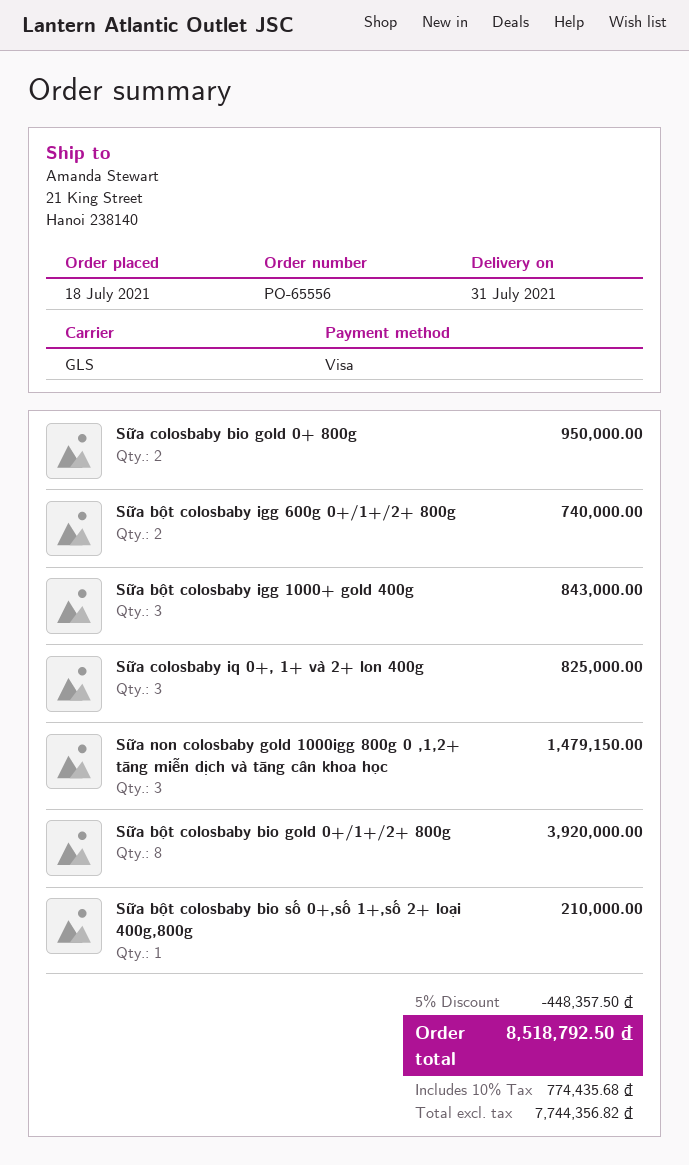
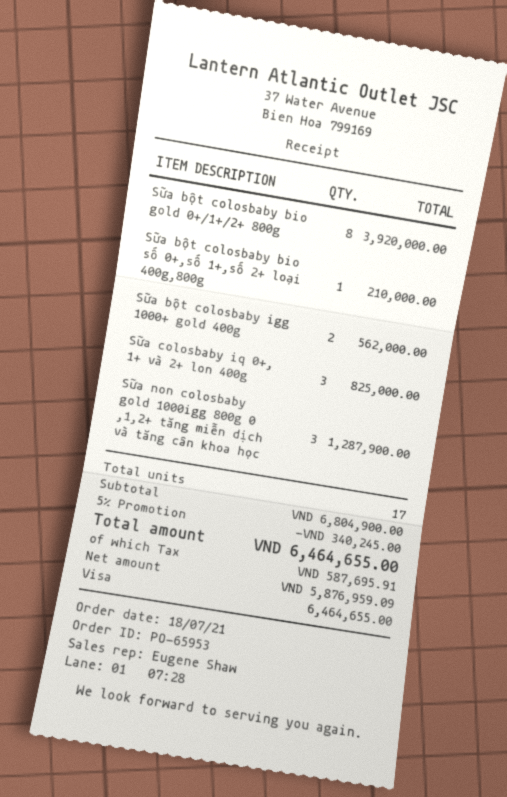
order number: PO-65556 -> PO-65953
Sữa colosbaby bio gold 0+ 800g: 2 for 950000.00 -> none
Sữa bột colosbaby igg 600g 0+/1+/2+ 800g: 2 for 740000.00 -> none
Sữa bột colosbaby igg 1000+ gold 400g: 3 for 843000.00 -> 2 for 562000.00
Sữa non colosbaby gold 1000igg 800g 0 ,1,2+ tăng miễn dịch và tăng cân khoa học: 3 for 1479150.00 -> 3 for 1287900.00
discount: 5% = 448357.50 -> 5% = 340245.00
net: 7744356.82 -> 5876959.09
tax: 774435.68 -> 587695.91
total: 8518792.50 -> 6464655.00

